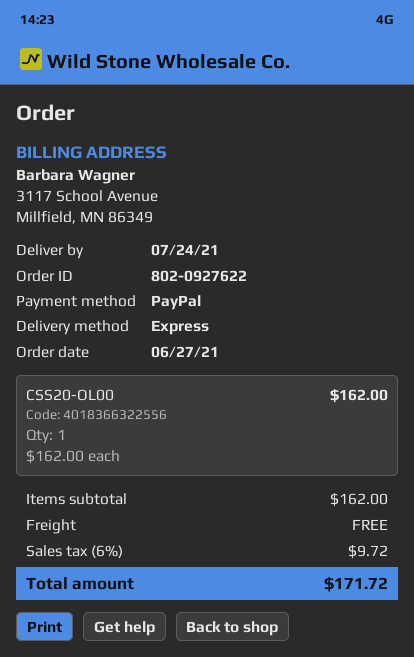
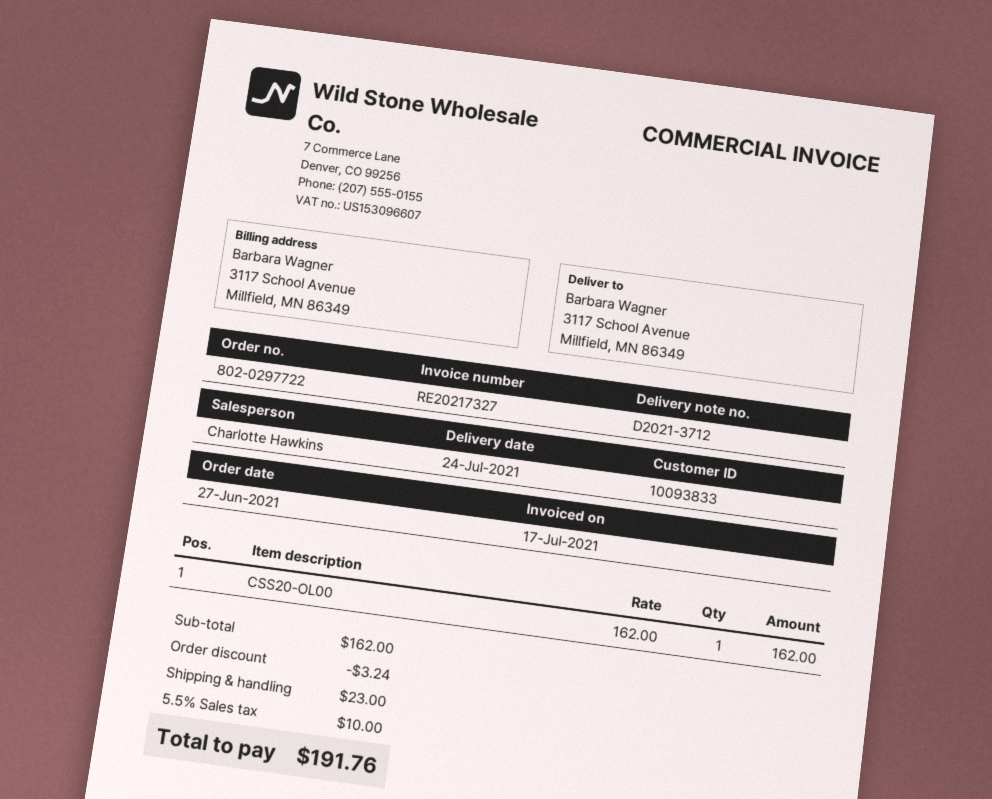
order number: 802-0927622 -> 802-0297722
discount: none -> 3.24
shipping: 0.00 -> 23.00
tax: 6% = 9.72 -> 5.5% = 10.00
total: 171.72 -> 191.76

